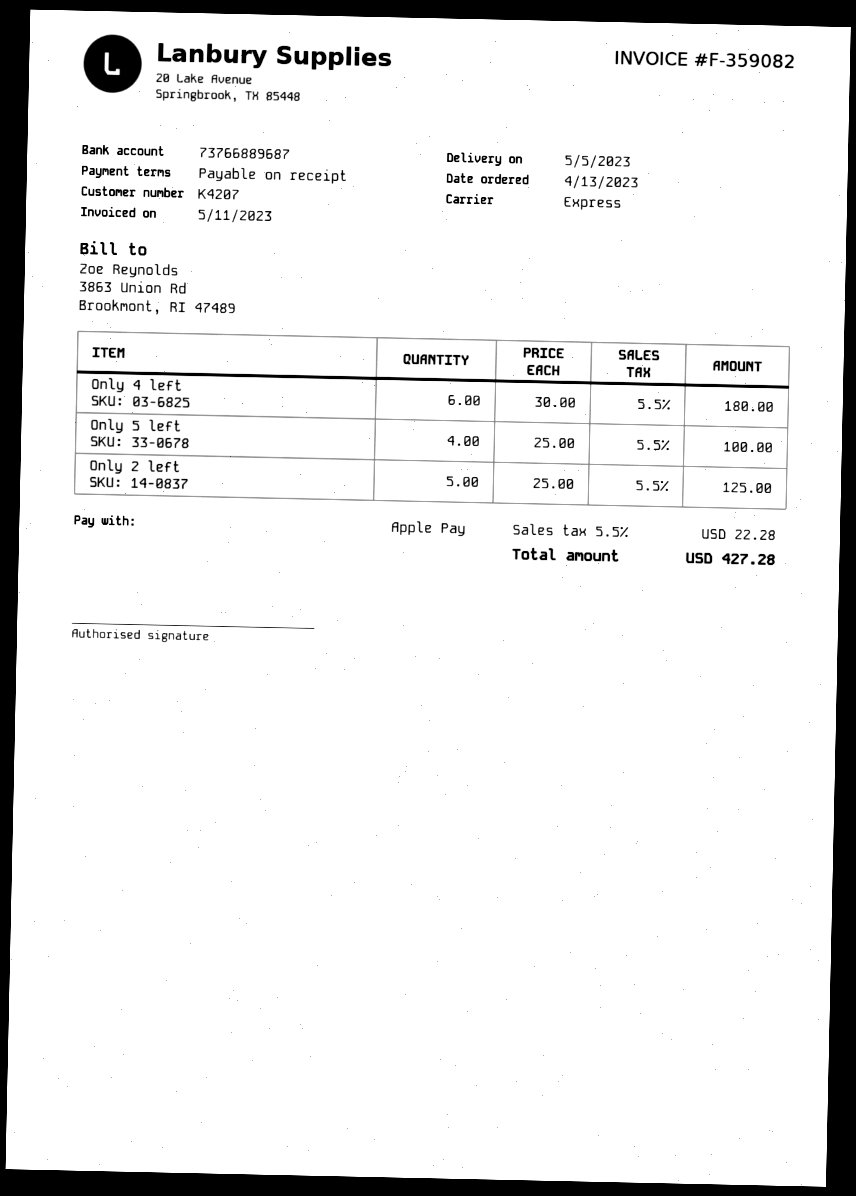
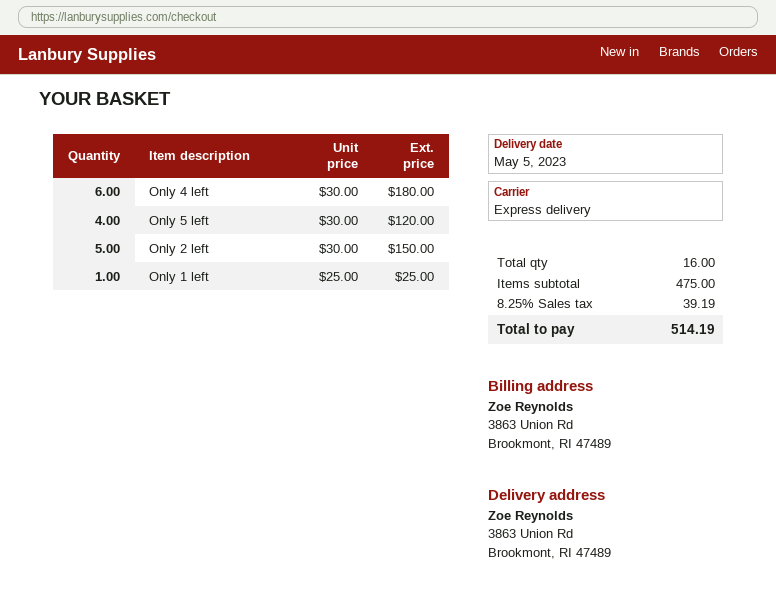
Only 5 left: 4 x 25.00 = 100.00 -> 4 x 30.00 = 120.00
Only 2 left: 5 x 25.00 = 125.00 -> 5 x 30.00 = 150.00
Only 1 left: none -> 1 x 25.00 = 25.00
tax: 5.5% = 22.28 -> 8.25% = 39.19
total: 427.28 -> 514.19

